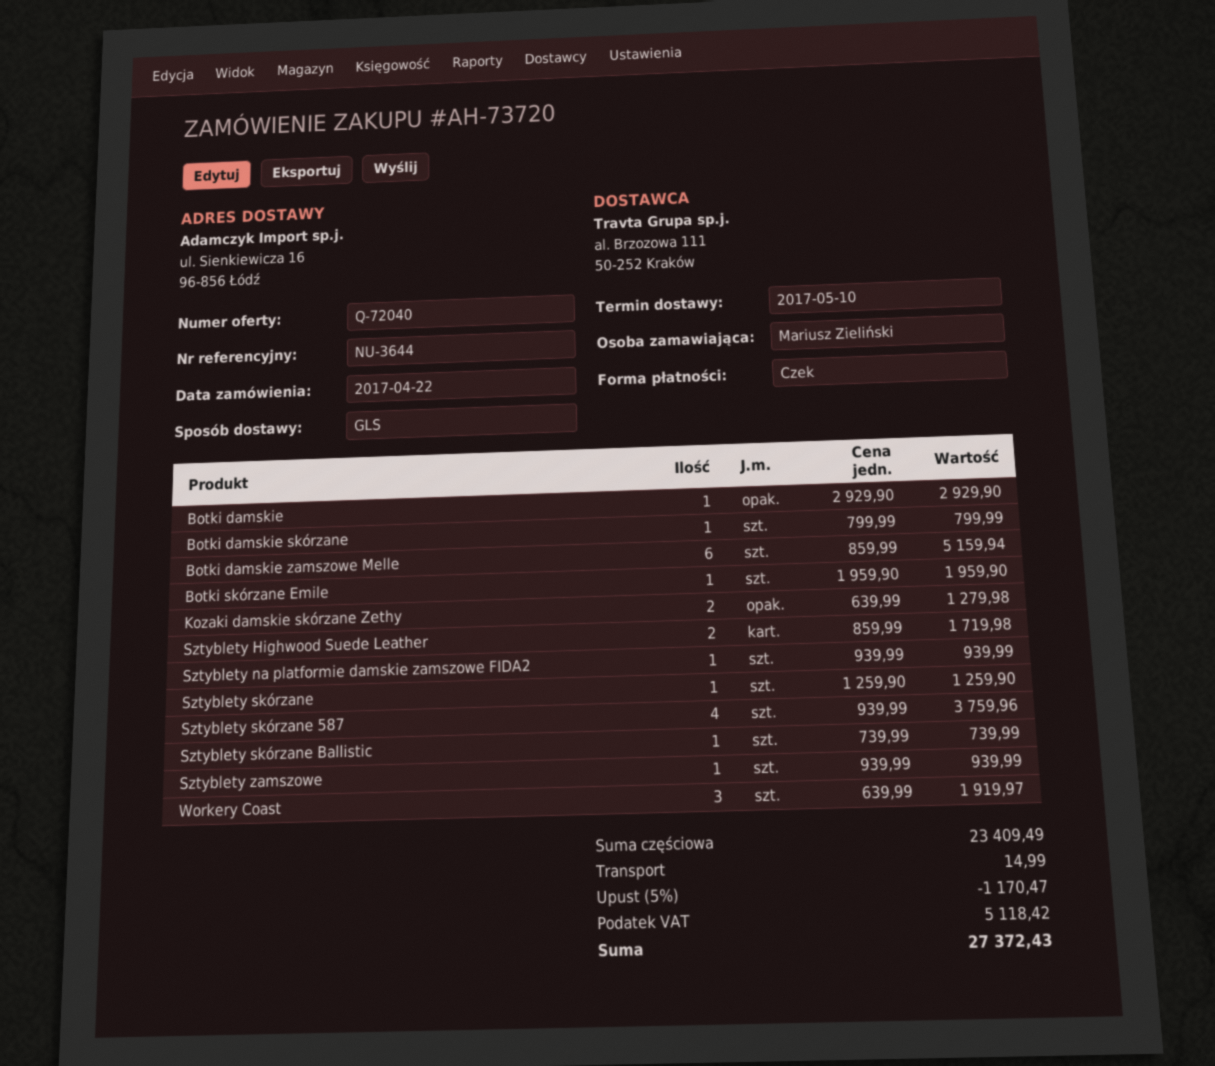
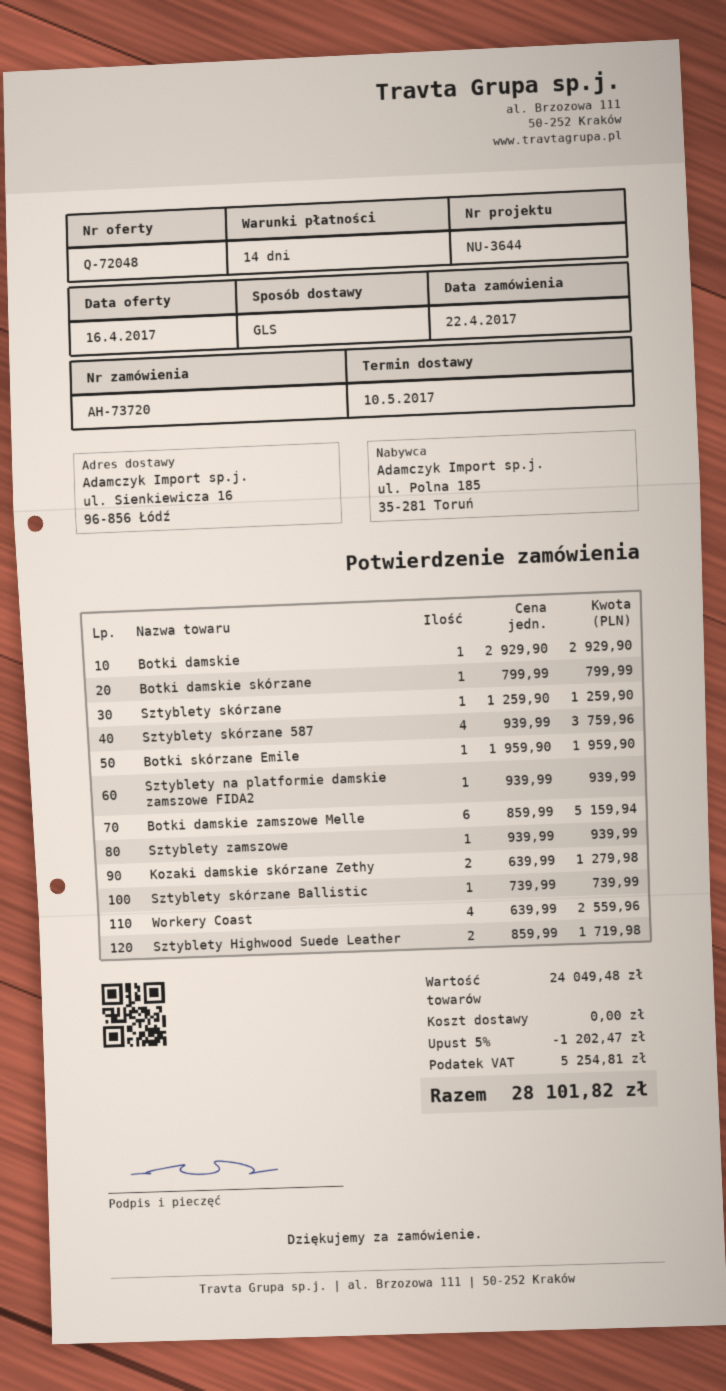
quote number: Q-72040 -> Q-72048
Workery Coast: 3 x 639.99 = 1919.97 -> 4 x 639.99 = 2559.96
subtotal: 23409.49 -> 24049.48
discount: 5% = 1170.47 -> 5% = 1202.47
shipping: 14.99 -> 0.00
tax: 5118.42 -> 5254.81
total: 27372.43 -> 28101.82

